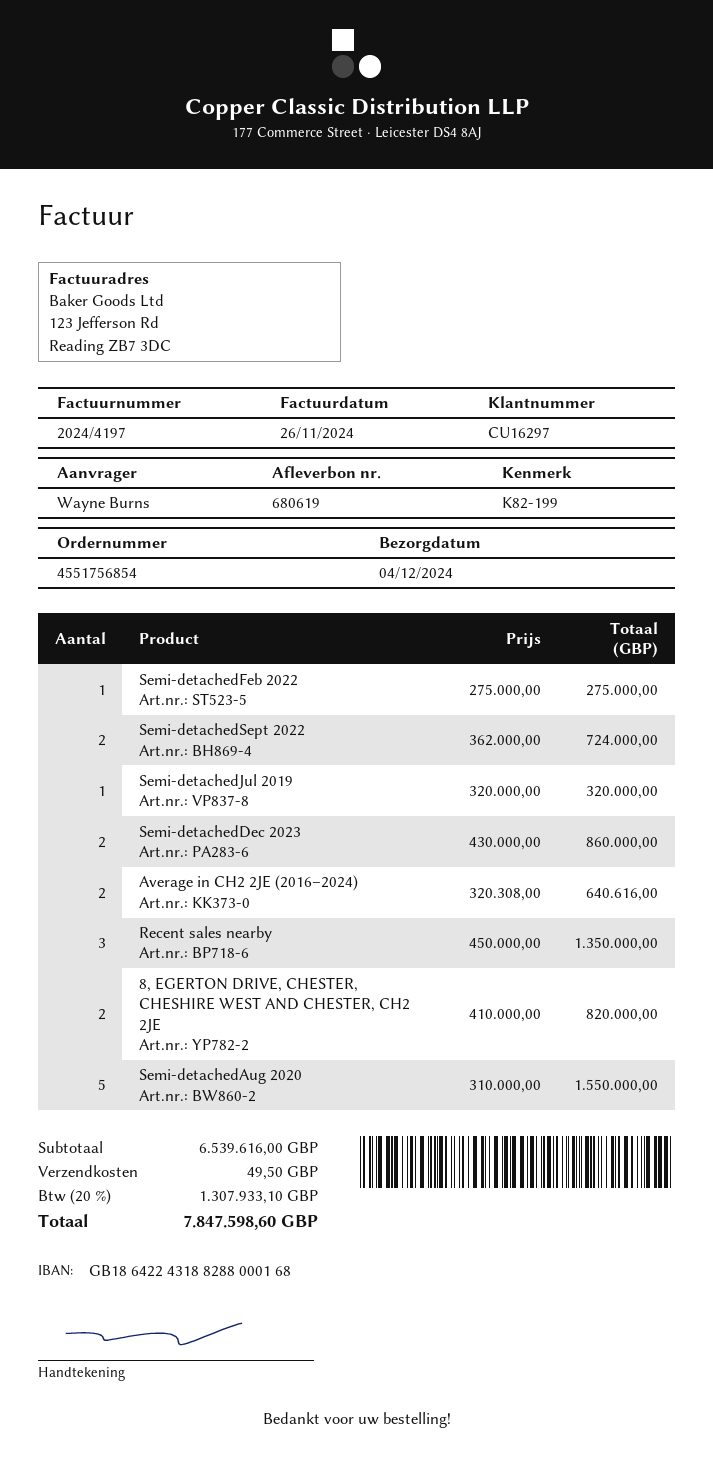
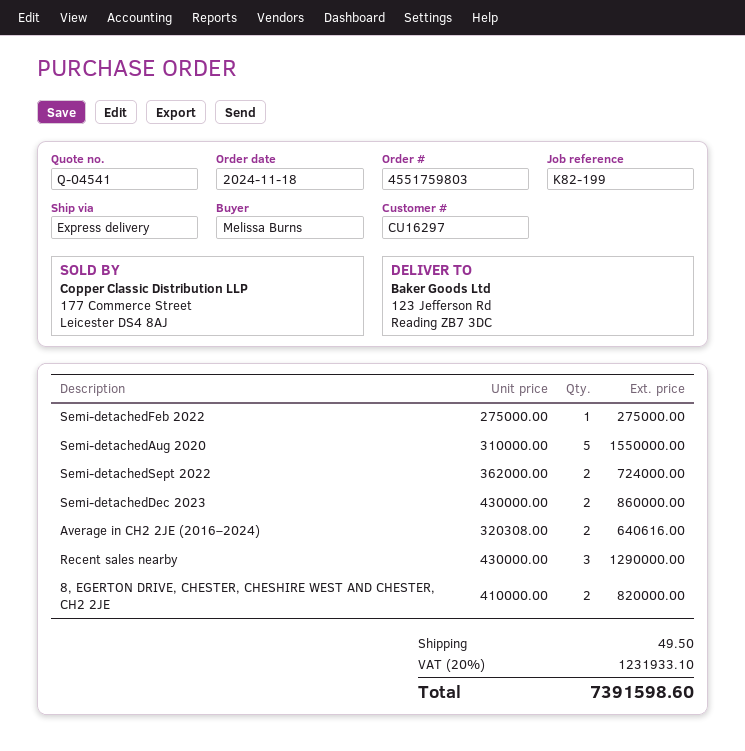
order number: 4551756854 -> 4551759803
ordered by: Wayne Burns -> Melissa Burns
Semi-detachedJul 2019: 1 x 320000.00 = 320000.00 -> none
Recent sales nearby: 3 x 450000.00 = 1350000.00 -> 3 x 430000.00 = 1290000.00
tax: 20% = 1307933.10 -> 20% = 1231933.10
total: 7847598.60 -> 7391598.60

